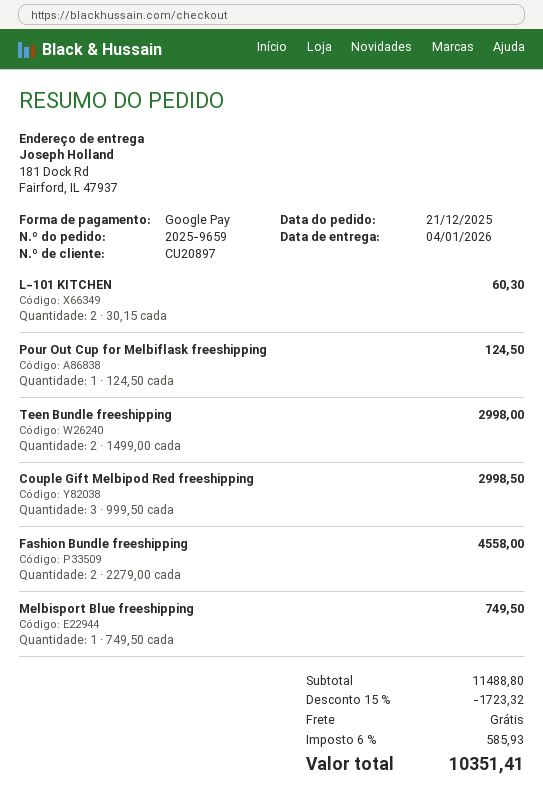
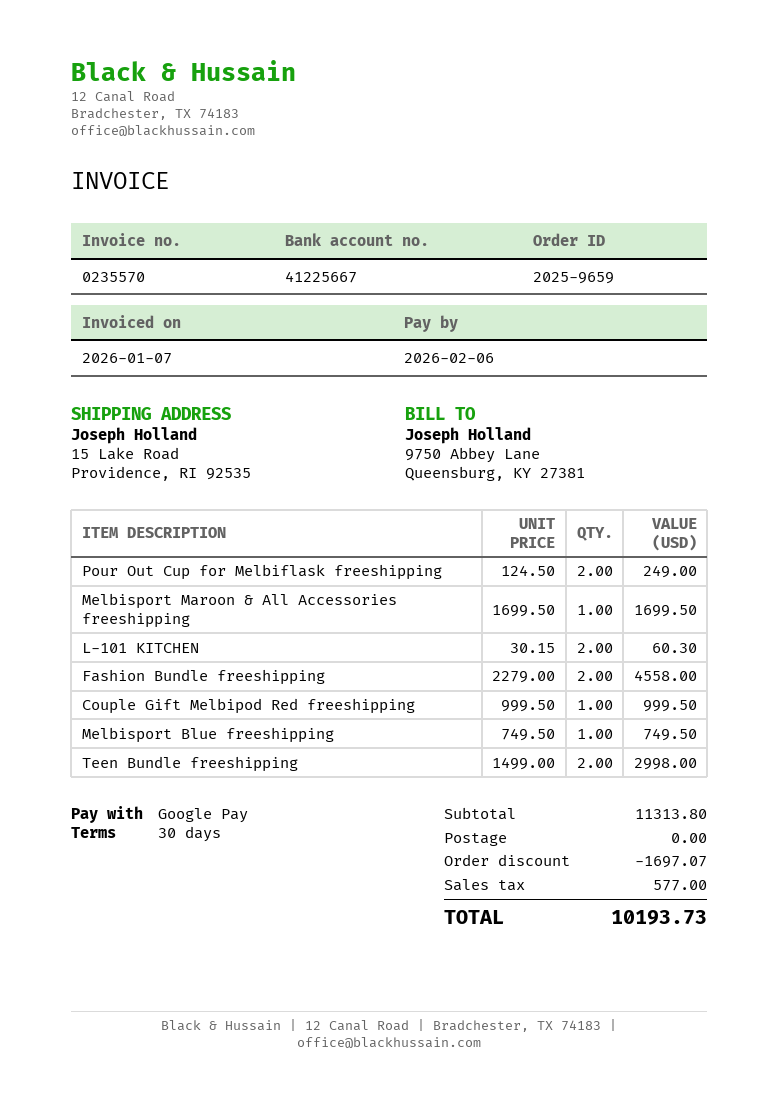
ship to: 181 Dock Rd, Fairford, IL 47937 -> 15 Lake Road, Providence, RI 92535
Pour Out Cup for Melbiflask freeshipping: 1 x 124.50 = 124.50 -> 2 x 124.50 = 249.00
Couple Gift Melbipod Red freeshipping: 3 x 999.50 = 2998.50 -> 1 x 999.50 = 999.50
Melbisport Maroon & All Accessories freeshipping: none -> 1 x 1699.50 = 1699.50
subtotal: 11488.80 -> 11313.80
discount: 1723.32 -> 1697.07
tax: 585.93 -> 577.00
total: 10351.41 -> 10193.73

